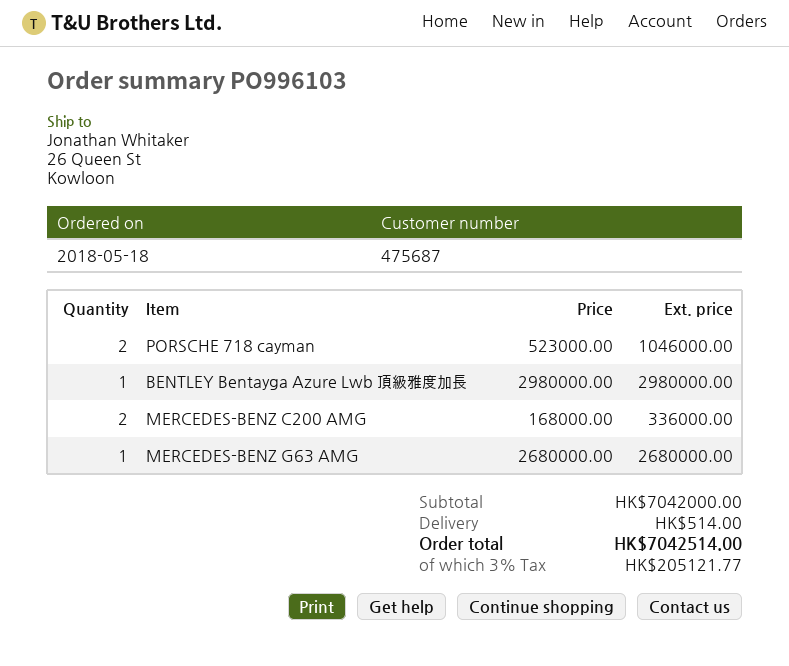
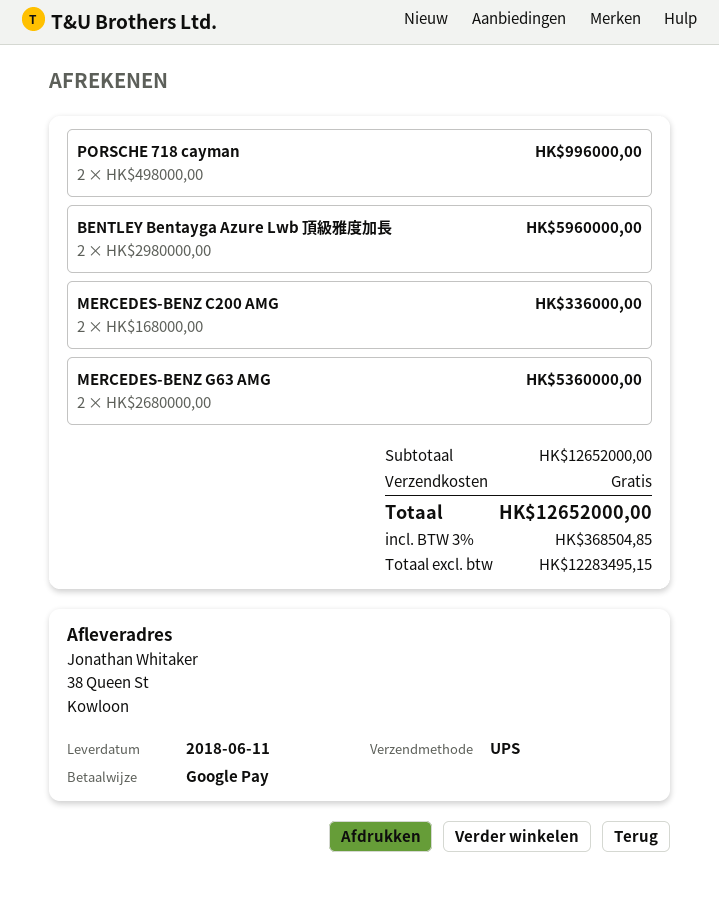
ship to: 26 Queen St, Kowloon -> 38 Queen St, Kowloon
PORSCHE 718 cayman: 2 x 523000.00 = 1046000.00 -> 2 x 498000.00 = 996000.00
BENTLEY Bentayga Azure Lwb 頂級雅度加長: 1 x 2980000.00 = 2980000.00 -> 2 x 2980000.00 = 5960000.00
MERCEDES-BENZ G63 AMG: 1 x 2680000.00 = 2680000.00 -> 2 x 2680000.00 = 5360000.00
subtotal: 7042000.00 -> 12652000.00
shipping: 514.00 -> 0.00
tax: 3% = 205121.77 -> 3% = 368504.85
total: 7042514.00 -> 12652000.00

